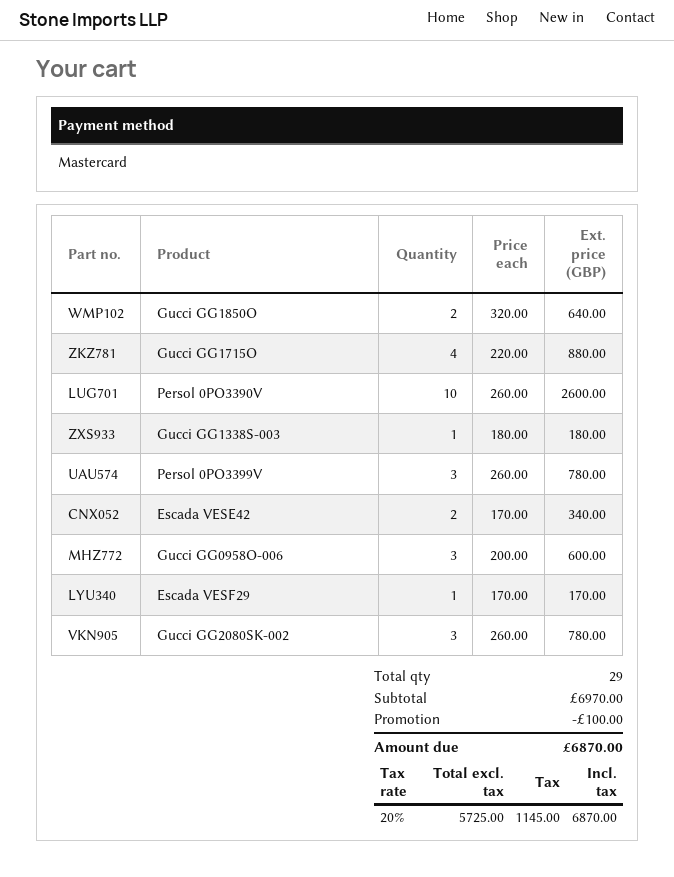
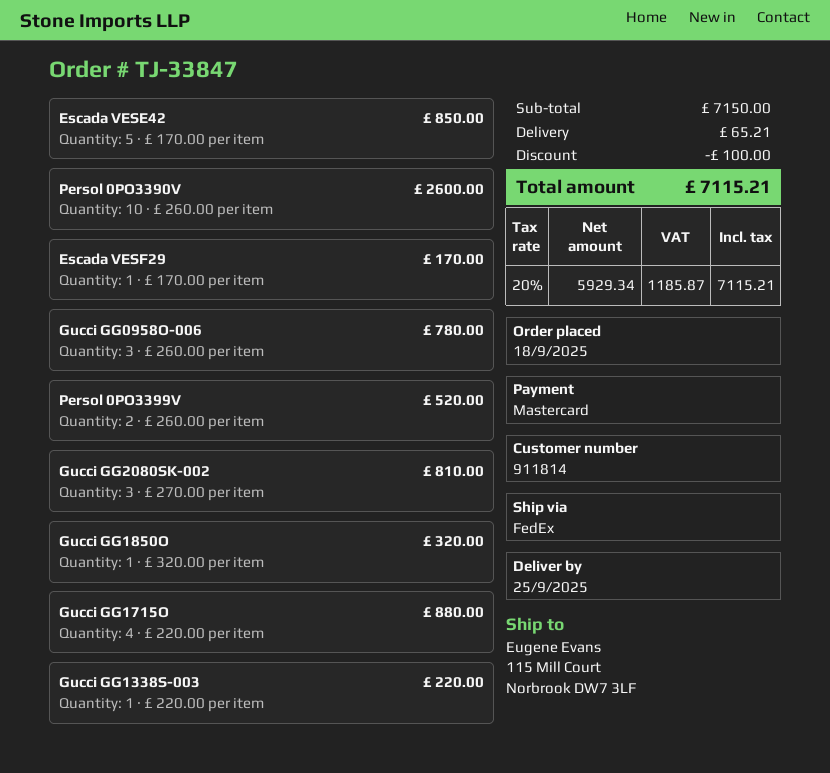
Gucci GG1850O: 2 x 320.00 = 640.00 -> 1 x 320.00 = 320.00
Gucci GG1338S-003: 1 x 180.00 = 180.00 -> 1 x 220.00 = 220.00
Persol 0PO3399V: 3 x 260.00 = 780.00 -> 2 x 260.00 = 520.00
Escada VESE42: 2 x 170.00 = 340.00 -> 5 x 170.00 = 850.00
Gucci GG0958O-006: 3 x 200.00 = 600.00 -> 3 x 260.00 = 780.00
Gucci GG2080SK-002: 3 x 260.00 = 780.00 -> 3 x 270.00 = 810.00
subtotal: 6970.00 -> 7150.00
shipping: none -> 65.21
net: 5725.00 -> 5929.34
tax: 20% = 1145.00 -> 20% = 1185.87
total: 6870.00 -> 7115.21

